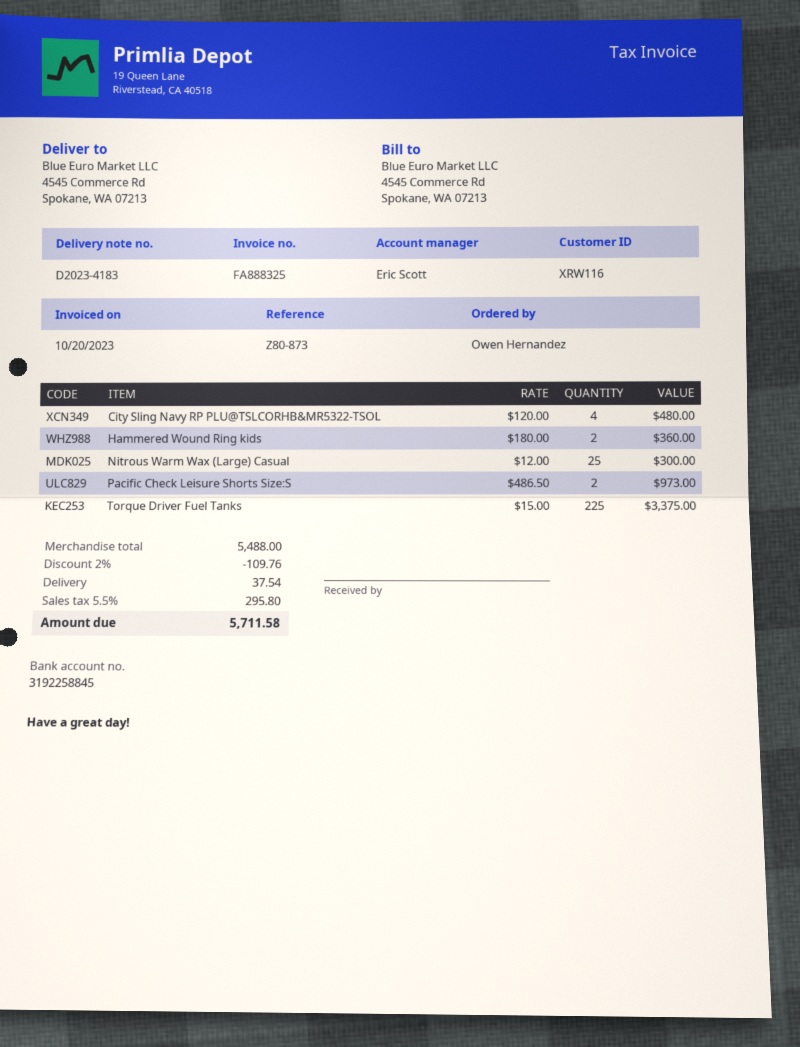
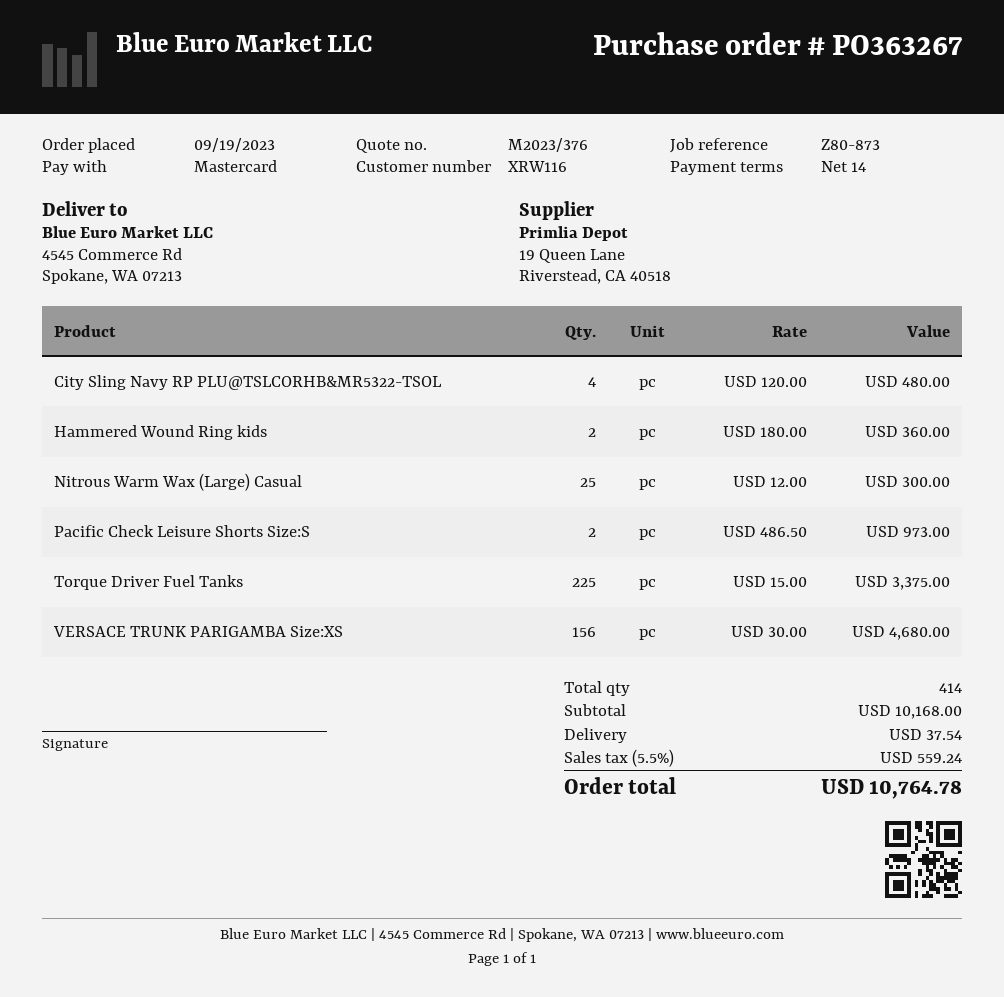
VERSACE TRUNK PARIGAMBA Size:XS: none -> 156 x 30.00 = 4680.00
subtotal: 5488.00 -> 10168.00
discount: 2% = 109.76 -> none
tax: 5.5% = 295.80 -> 5.5% = 559.24
total: 5711.58 -> 10764.78

